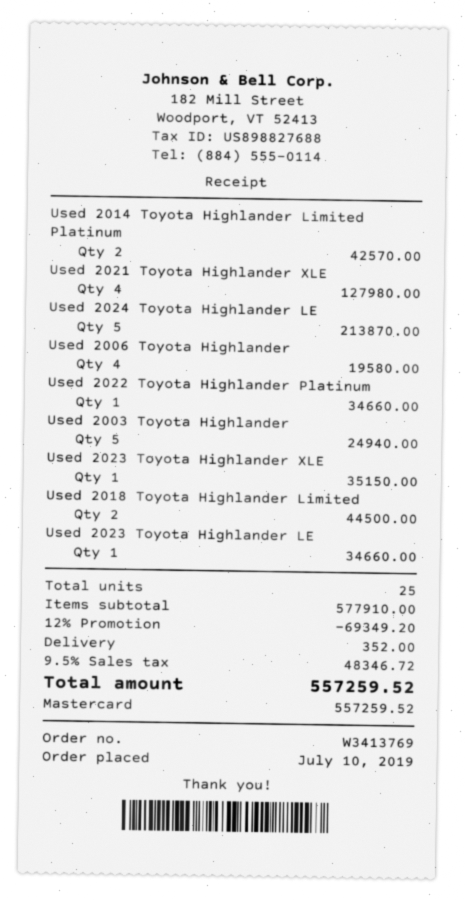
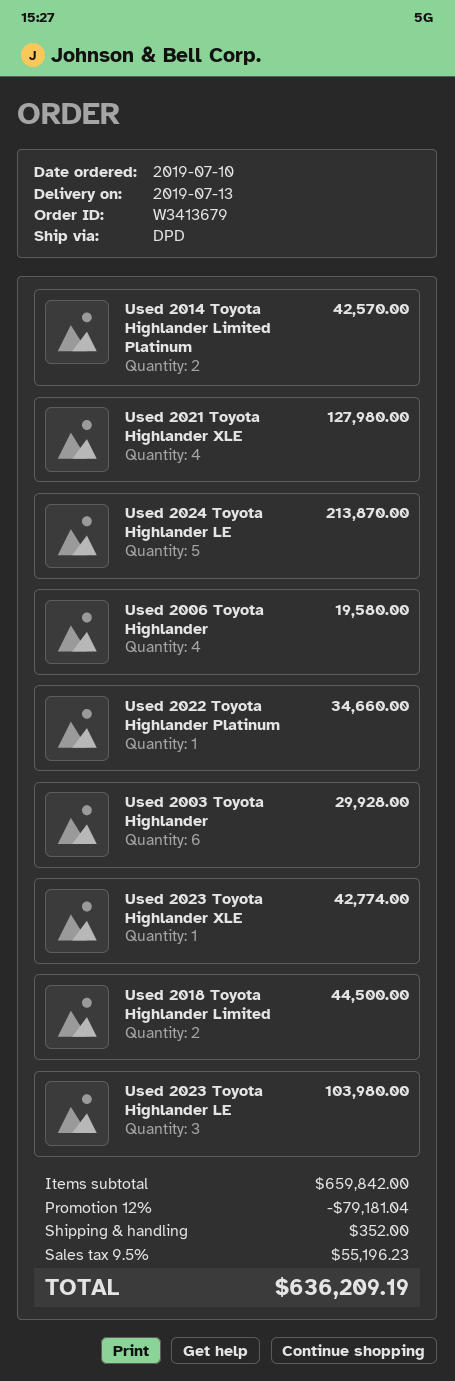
order number: W3413769 -> W3413679
Used 2003 Toyota Highlander: 5 for 24940.00 -> 6 for 29928.00
Used 2023 Toyota Highlander XLE: 1 for 35150.00 -> 1 for 42774.00
Used 2023 Toyota Highlander LE: 1 for 34660.00 -> 3 for 103980.00
subtotal: 577910.00 -> 659842.00
discount: 12% = 69349.20 -> 12% = 79181.04
tax: 9.5% = 48346.72 -> 9.5% = 55196.23
total: 557259.52 -> 636209.19

